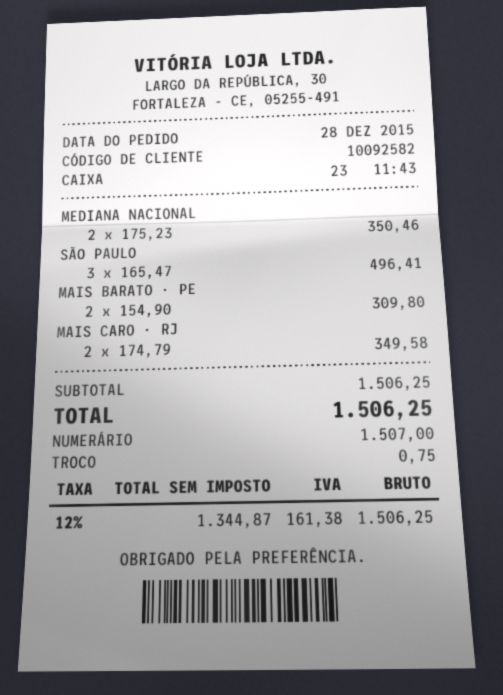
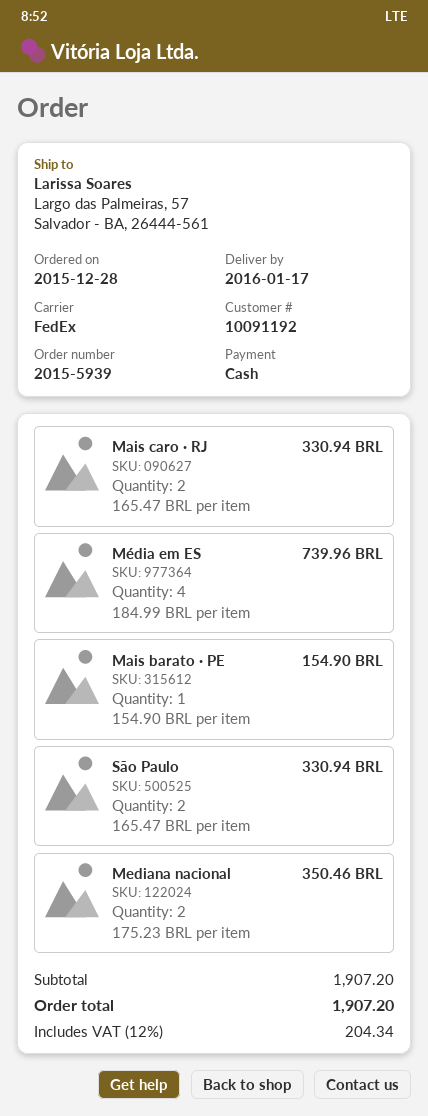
customer number: 10092582 -> 10091192
SÃO PAULO: 3 x 165.47 = 496.41 -> 2 x 165.47 = 330.94
MAIS BARATO · PE: 2 x 154.90 = 309.80 -> 1 x 154.90 = 154.90
MAIS CARO · RJ: 2 x 174.79 = 349.58 -> 2 x 165.47 = 330.94
Média em ES: none -> 4 x 184.99 = 739.96
subtotal: 1506.25 -> 1907.20
tax: 12% = 161.38 -> 12% = 204.34
total: 1506.25 -> 1907.20

